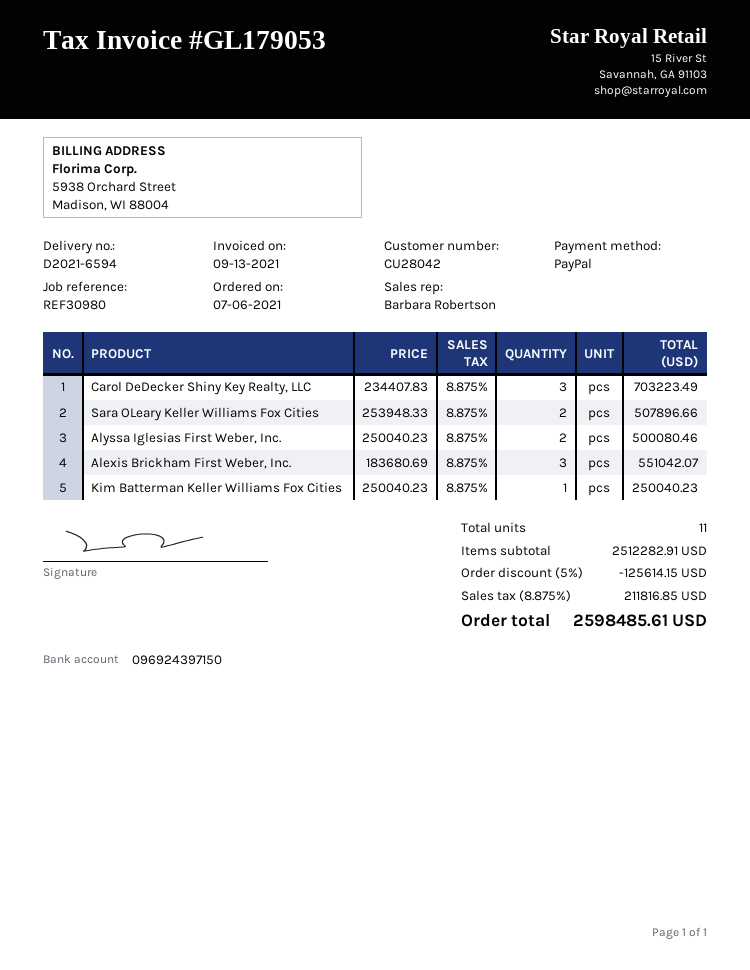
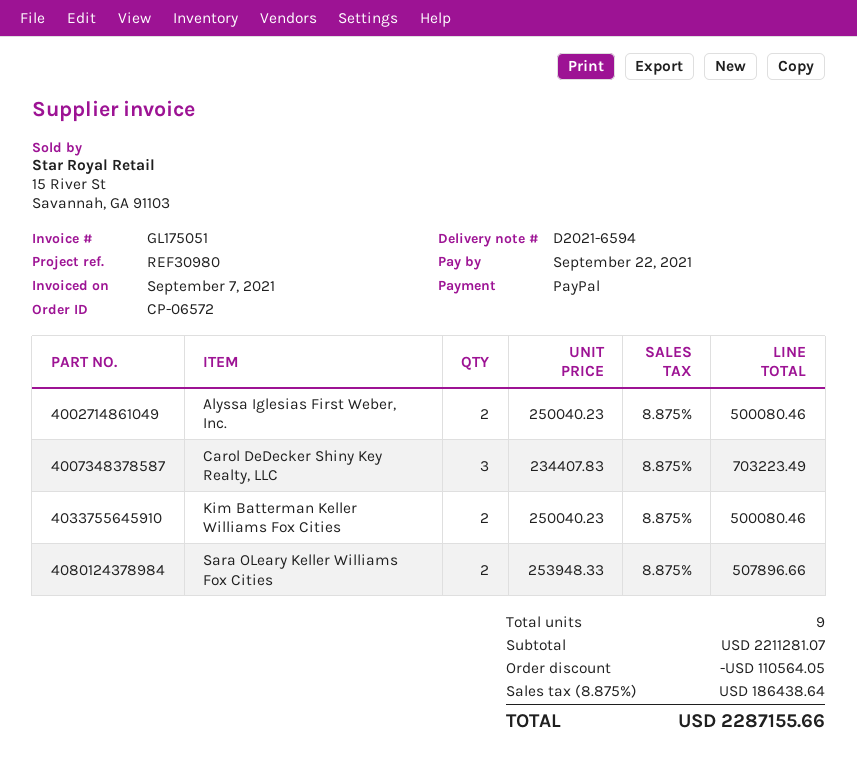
invoice number: GL179053 -> GL175051
invoice date: 2021-09-13 -> 2021-09-07
Alexis Brickham First Weber, Inc.: 3 x 183680.69 = 551042.07 -> none
Kim Batterman Keller Williams Fox Cities: 1 x 250040.23 = 250040.23 -> 2 x 250040.23 = 500080.46
total quantity: 11 -> 9
subtotal: 2512282.91 -> 2211281.07
discount: 125614.15 -> 110564.05
tax: 8.875% = 211816.85 -> 8.875% = 186438.64
total: 2598485.61 -> 2287155.66

